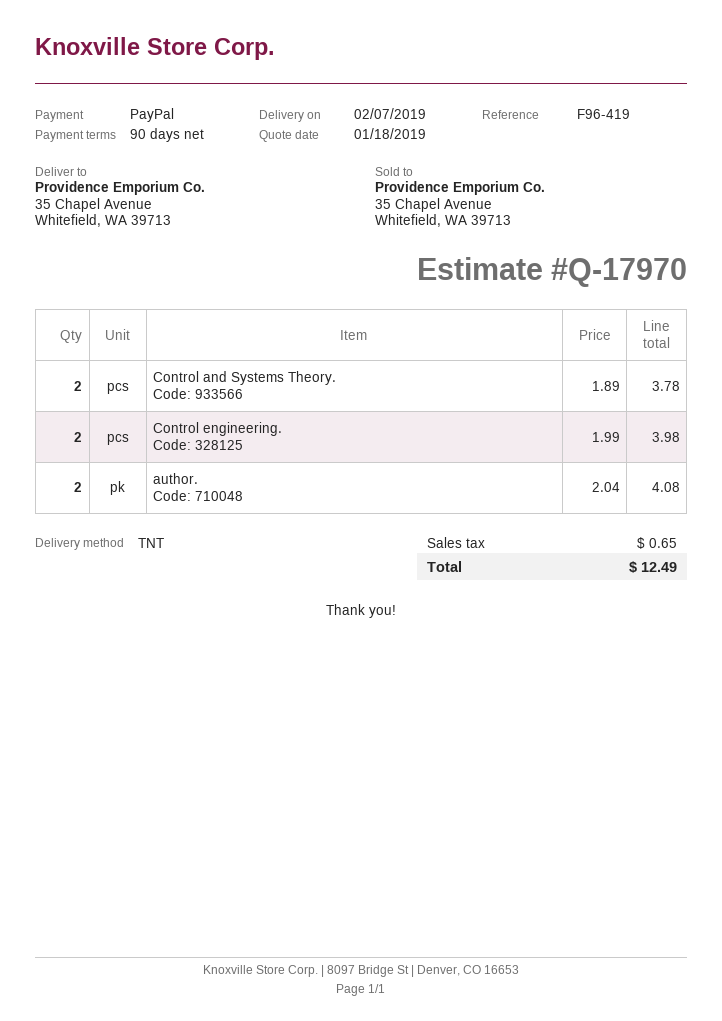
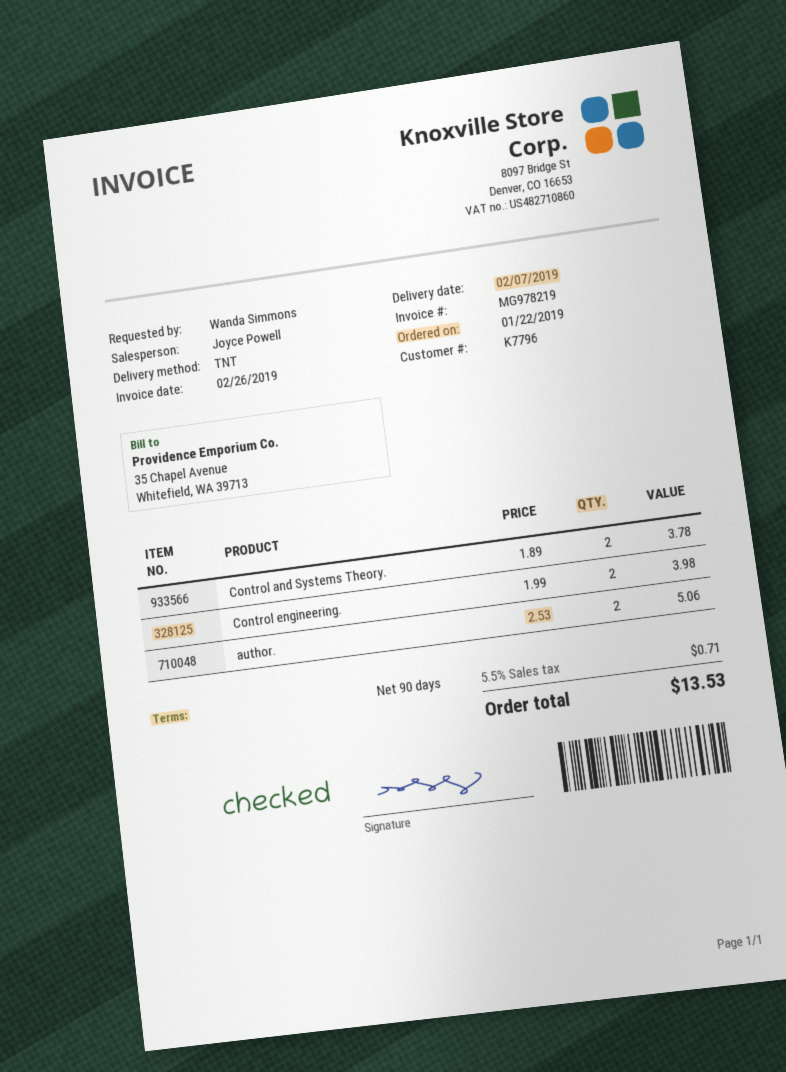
author.: 2 x 2.04 = 4.08 -> 2 x 2.53 = 5.06
tax: 0.65 -> 0.71
total: 12.49 -> 13.53

